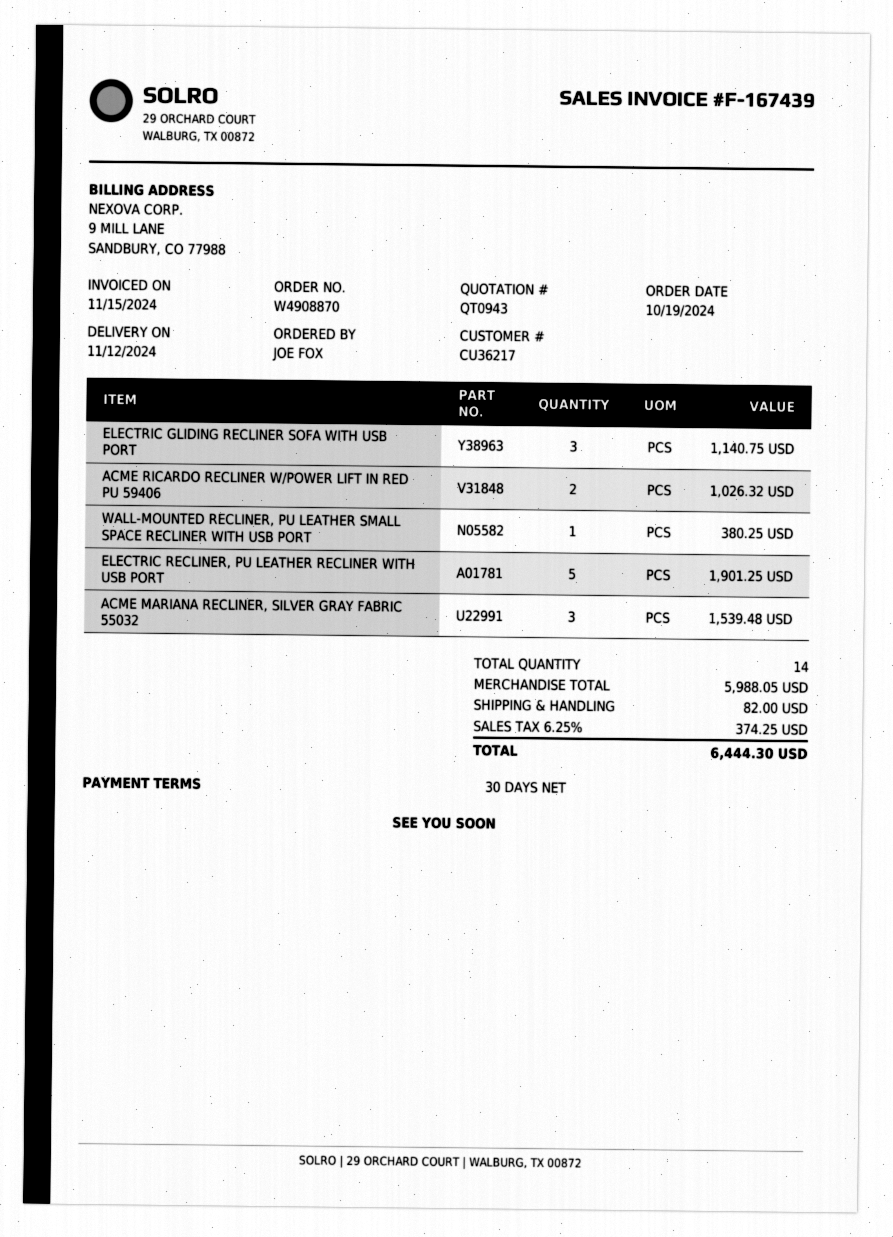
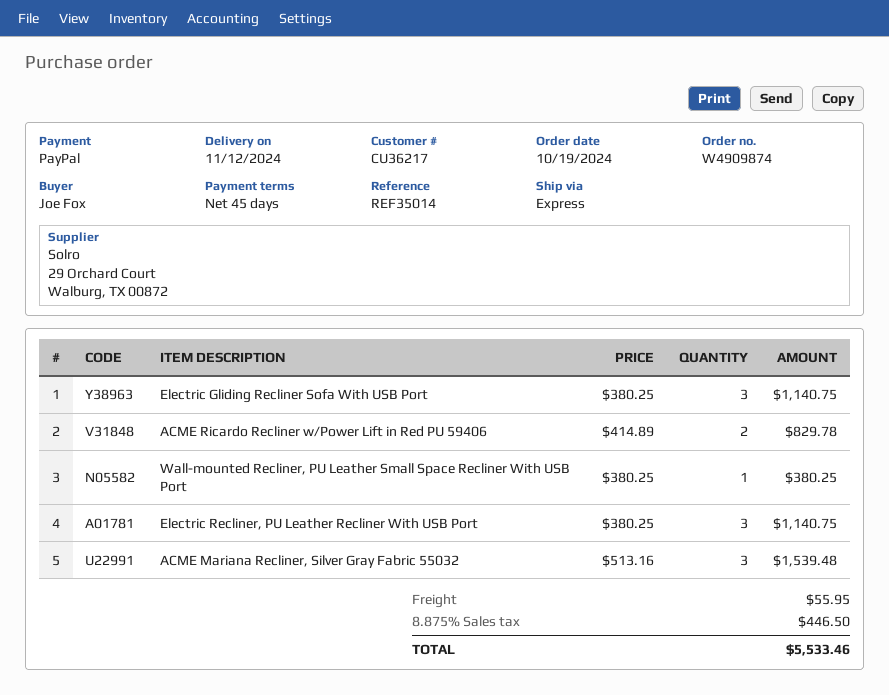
order number: W4908870 -> W4909874
payment terms: 30 days -> 45 days
ACME RICARDO RECLINER W/POWER LIFT IN RED PU 59406: 2 for 1026.32 -> 2 for 829.78
ELECTRIC RECLINER, PU LEATHER RECLINER WITH USB PORT: 5 for 1901.25 -> 3 for 1140.75
shipping: 82.00 -> 55.95
tax: 6.25% = 374.25 -> 8.875% = 446.50
total: 6444.30 -> 5533.46

